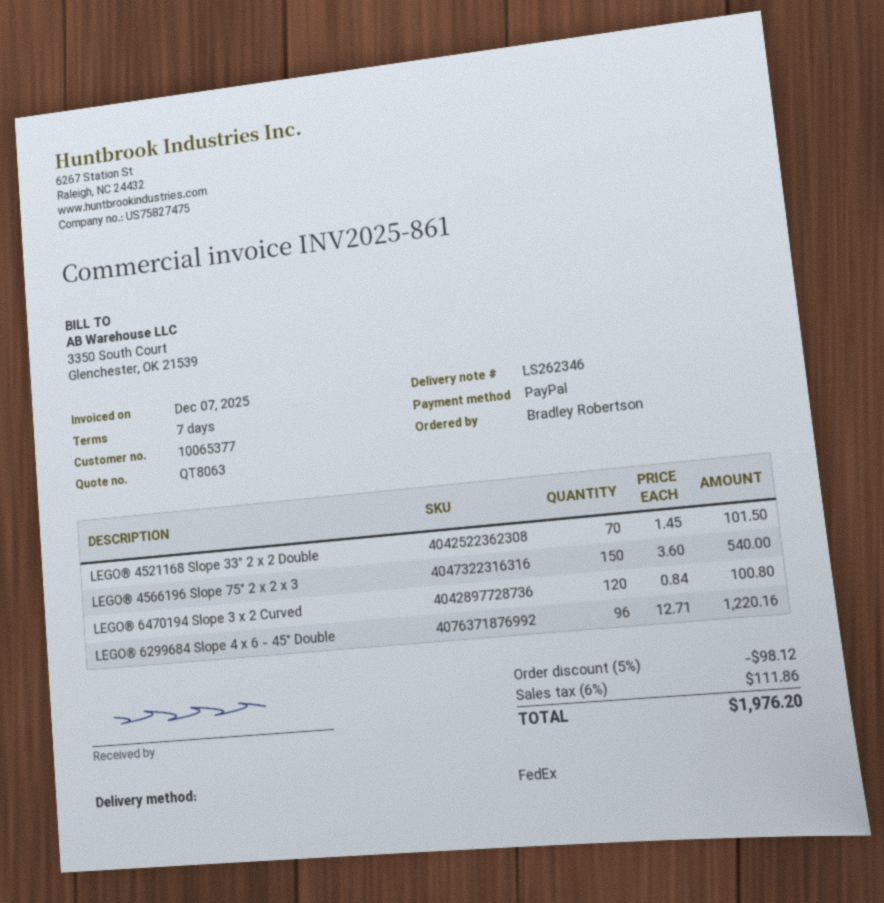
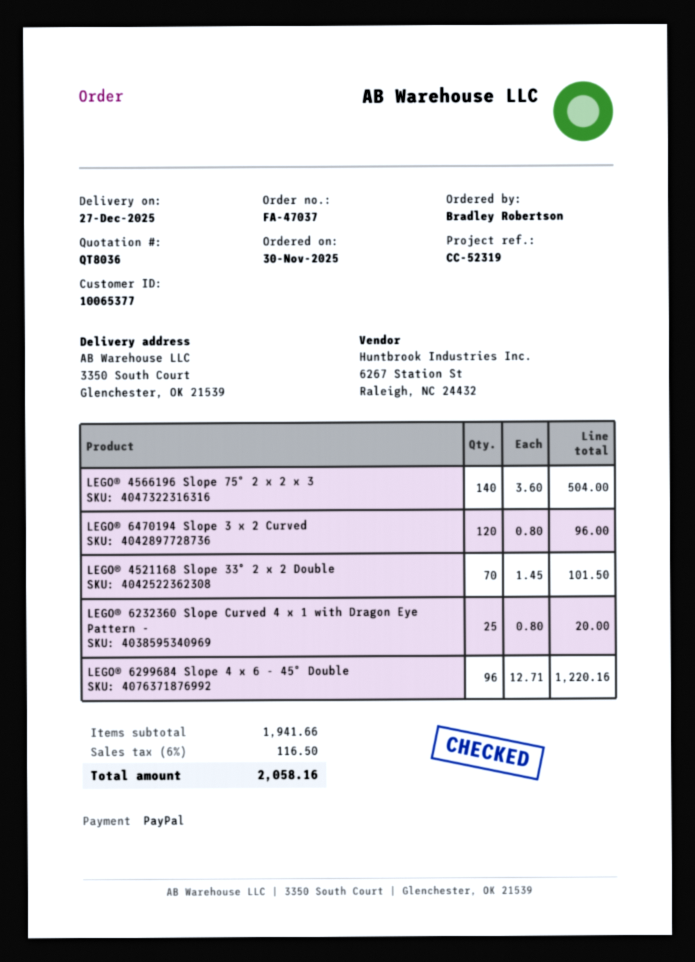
quote number: QT8063 -> QT8036
LEGO® 4566196 Slope 75° 2 x 2 x 3: 150 x 3.60 = 540.00 -> 140 x 3.60 = 504.00
LEGO® 6470194 Slope 3 x 2 Curved: 120 x 0.84 = 100.80 -> 120 x 0.80 = 96.00
LEGO® 6232360 Slope Curved 4 x 1 with Dragon Eye Pattern -: none -> 25 x 0.80 = 20.00
discount: 5% = 98.12 -> none
tax: 6% = 111.86 -> 6% = 116.50
total: 1976.20 -> 2058.16

